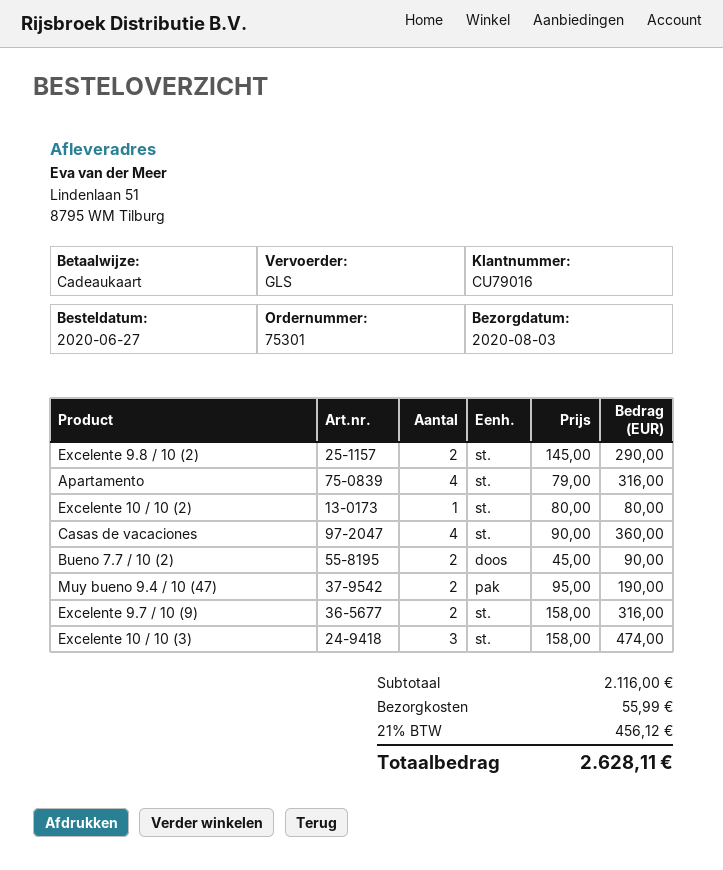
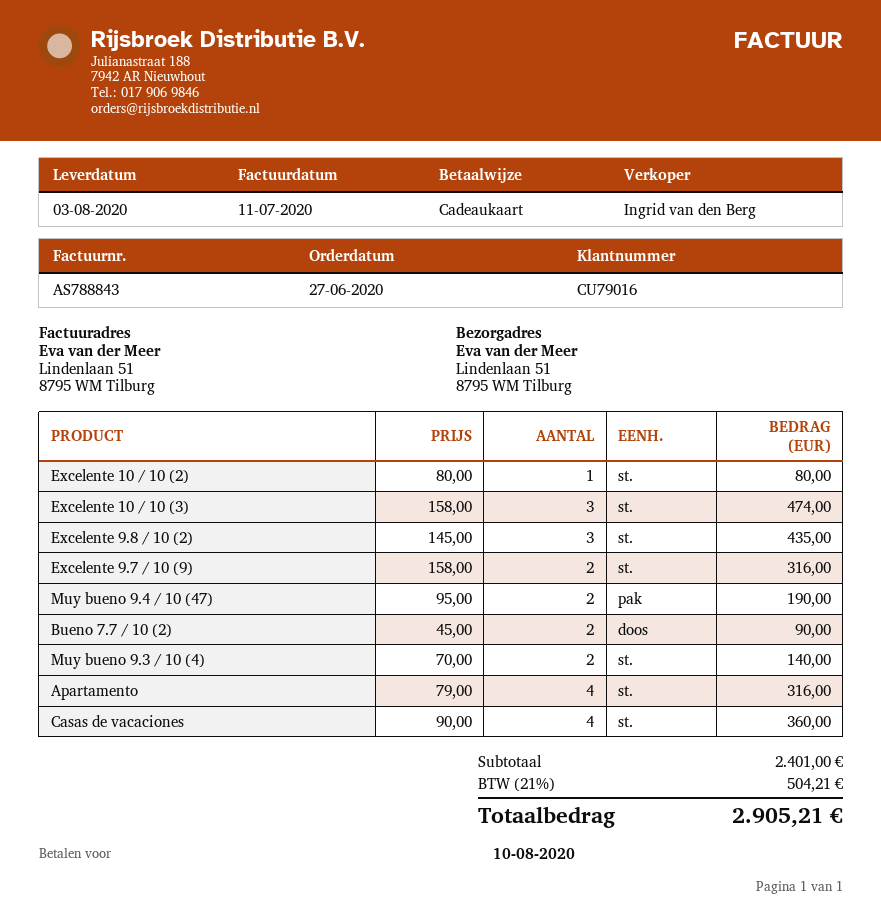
Excelente 9.8 / 10 (2): 2 x 145.00 = 290.00 -> 3 x 145.00 = 435.00
Muy bueno 9.3 / 10 (4): none -> 2 x 70.00 = 140.00
subtotal: 2116.00 -> 2401.00
shipping: 55.99 -> none
tax: 21% = 456.12 -> 21% = 504.21
total: 2628.11 -> 2905.21

